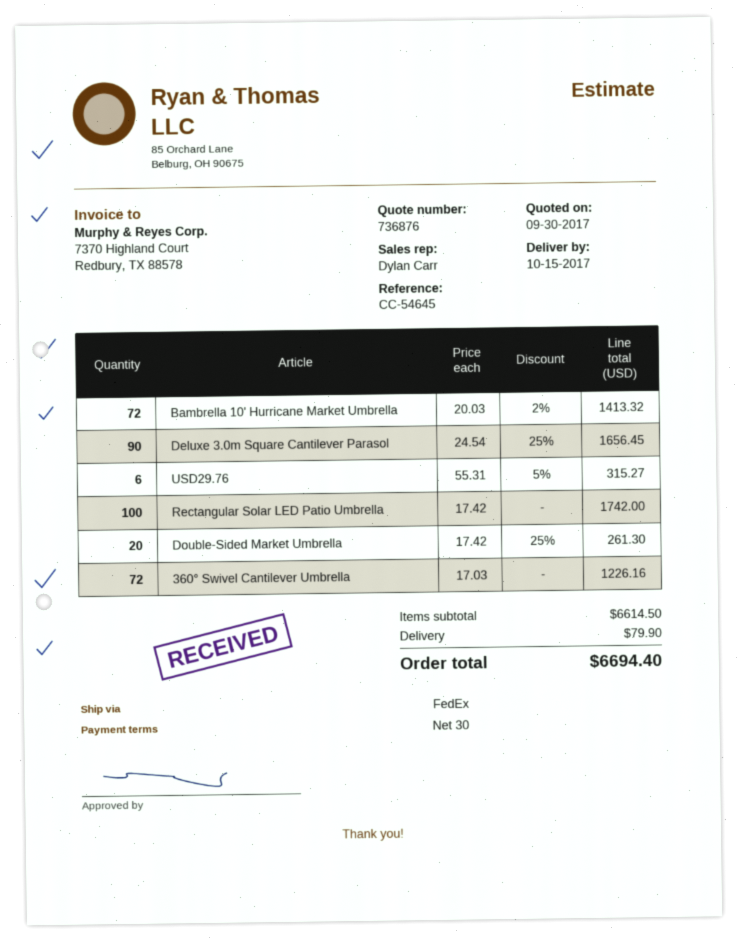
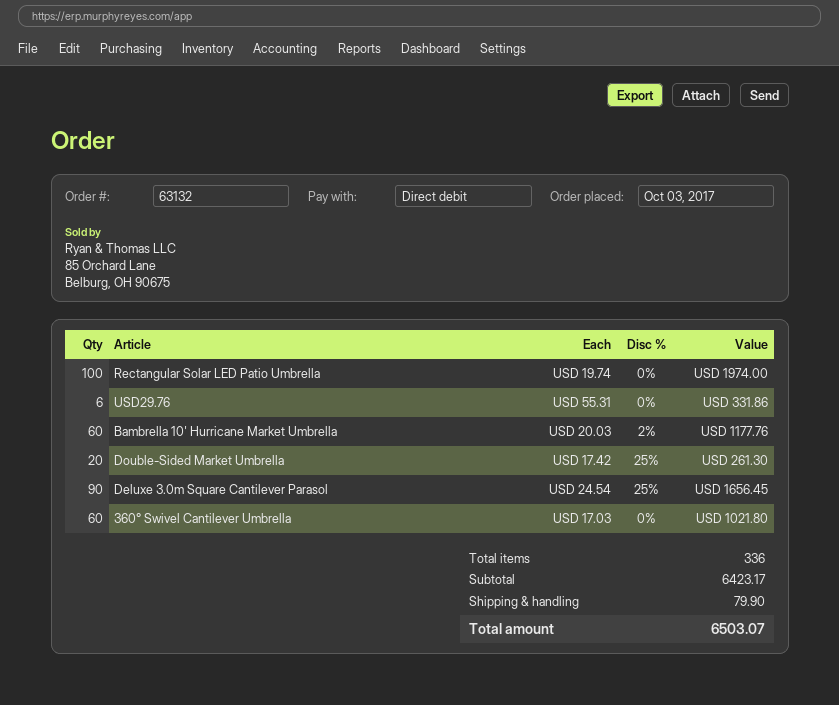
Bambrella 10' Hurricane Market Umbrella: 72 x 20.03 - 2% = 1413.32 -> 60 x 20.03 - 2% = 1177.76
USD29.76: 6 x 55.31 - 5% = 315.27 -> 6 x 55.31 = 331.86
Rectangular Solar LED Patio Umbrella: 100 x 17.42 = 1742.00 -> 100 x 19.74 = 1974.00
360° Swivel Cantilever Umbrella: 72 x 17.03 = 1226.16 -> 60 x 17.03 = 1021.80
subtotal: 6614.50 -> 6423.17
total: 6694.40 -> 6503.07

